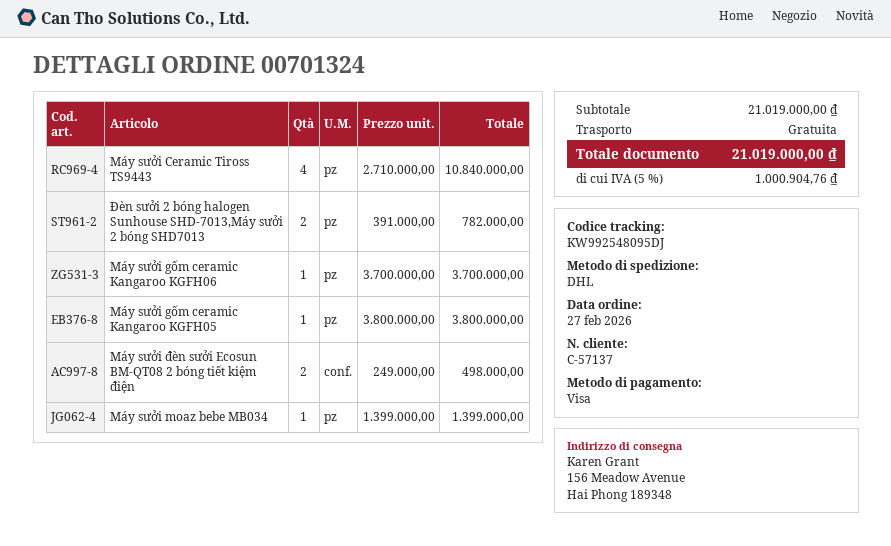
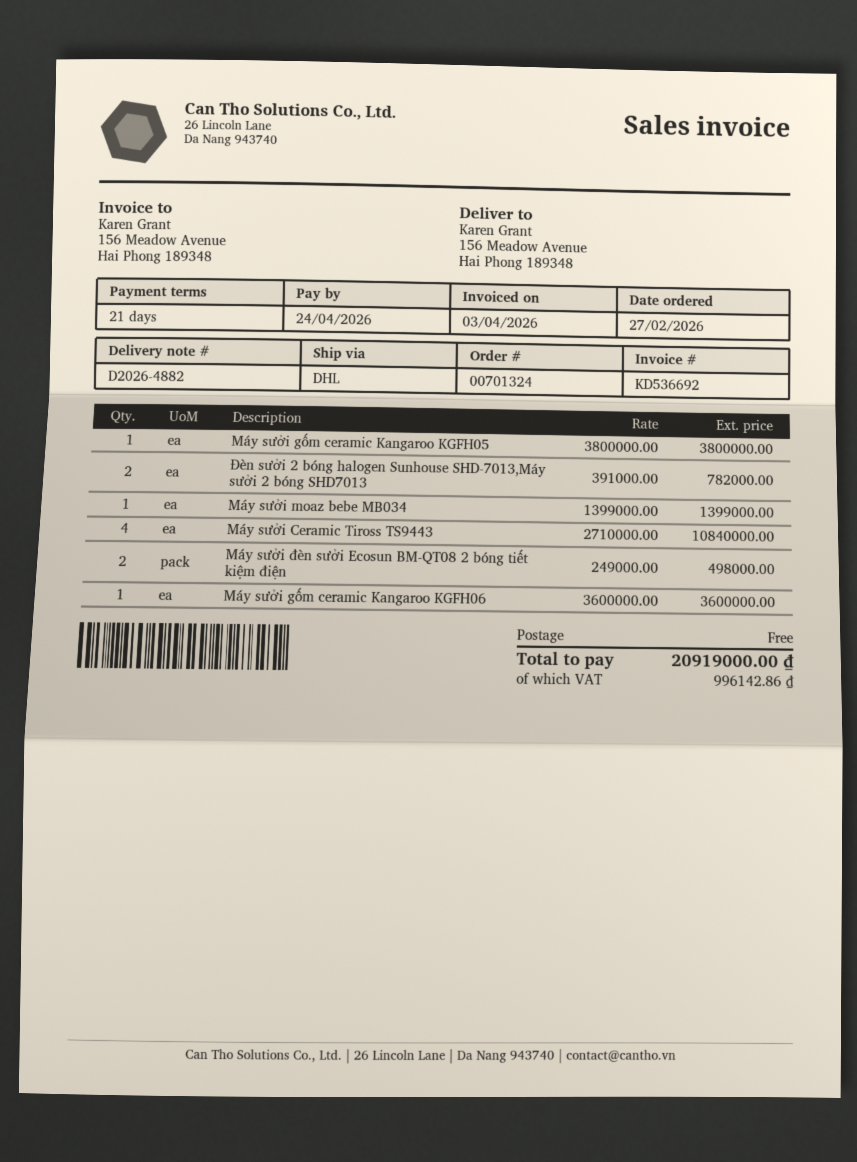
Máy sưởi gốm ceramic Kangaroo KGFH06: 1 x 3700000.00 = 3700000.00 -> 1 x 3600000.00 = 3600000.00
tax: 1000904.76 -> 996142.86
total: 21019000.00 -> 20919000.00

